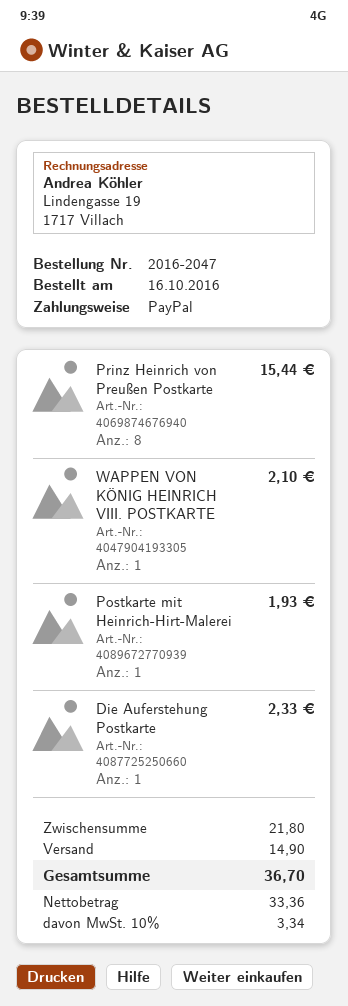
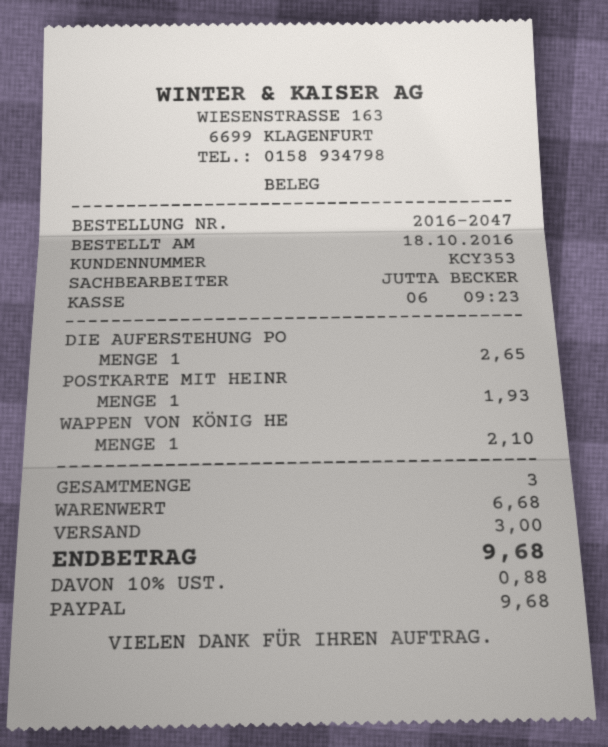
order date: 2016-10-16 -> 2016-10-18
Prinz Heinrich von Preußen Postkarte: 8 for 15.44 -> none
Die Auferstehung Postkarte: 1 for 2.33 -> 1 for 2.65
subtotal: 21.80 -> 6.68
shipping: 14.90 -> 3.00
tax: 10% = 3.34 -> 10% = 0.88
total: 36.70 -> 9.68

